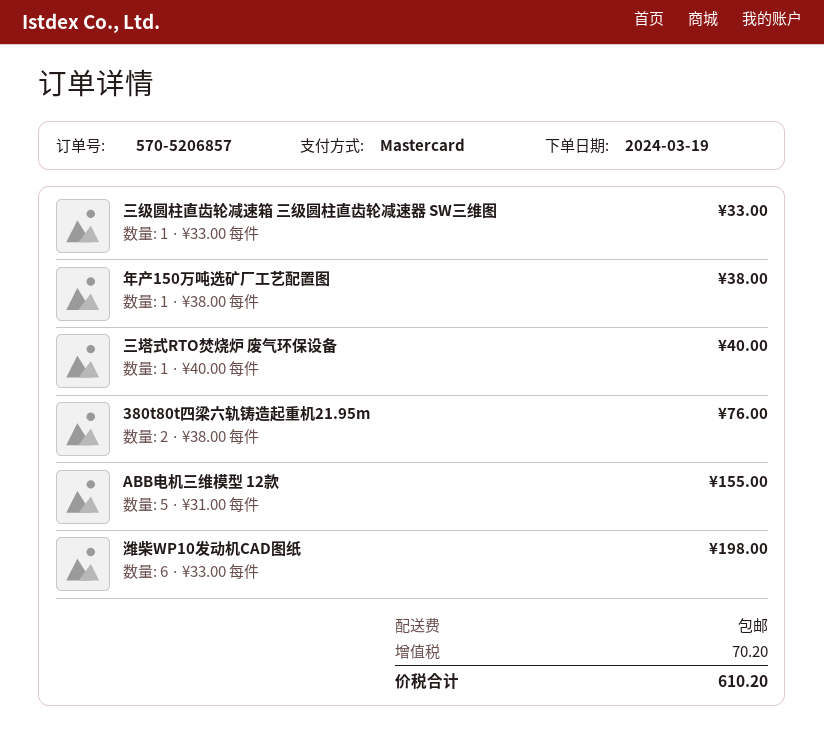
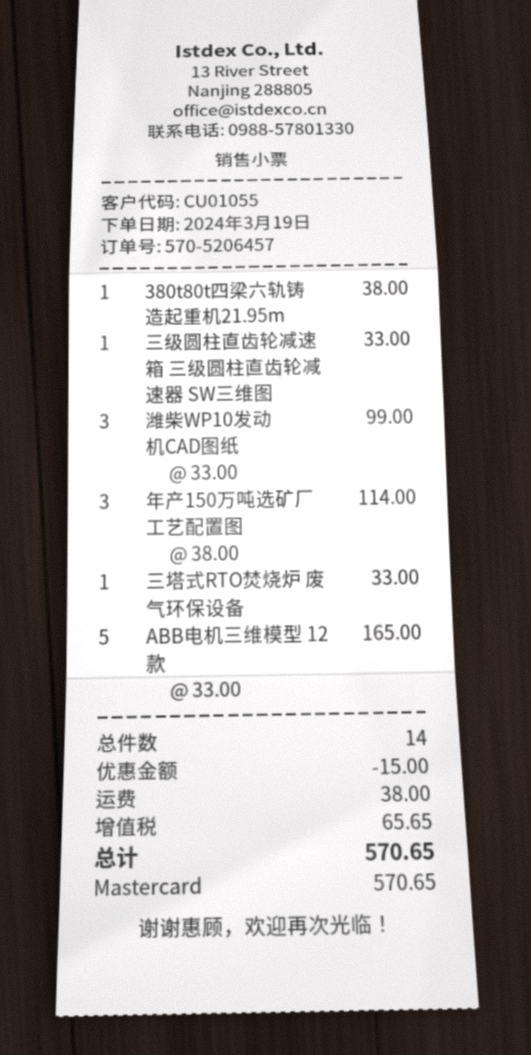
order number: 570-5206857 -> 570-5206457
年产150万吨选矿厂工艺配置图: 1 x 38.00 = 38.00 -> 3 x 38.00 = 114.00
三塔式RTO焚烧炉 废气环保设备: 1 x 40.00 = 40.00 -> 1 x 33.00 = 33.00
380t80t四梁六轨铸造起重机21.95m: 2 x 38.00 = 76.00 -> 1 x 38.00 = 38.00
ABB电机三维模型 12款: 5 x 31.00 = 155.00 -> 5 x 33.00 = 165.00
潍柴WP10发动机CAD图纸: 6 x 33.00 = 198.00 -> 3 x 33.00 = 99.00
discount: none -> 15.00
shipping: 0.00 -> 38.00
tax: 70.20 -> 65.65
total: 610.20 -> 570.65

